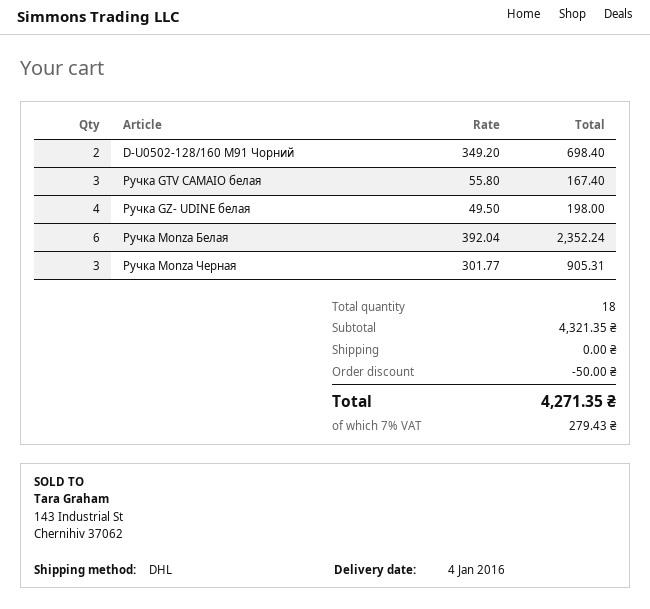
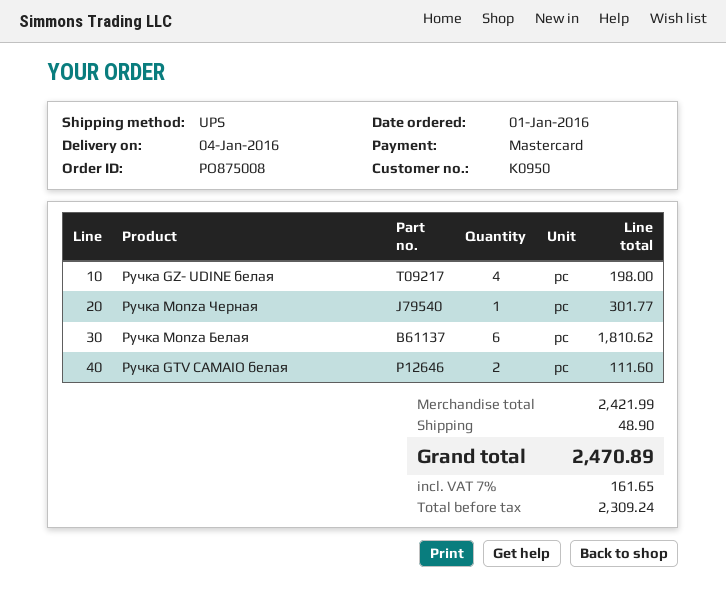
shipping method: DHL -> UPS
D-U0502-128/160 M91 Чорний: 2 for 698.40 -> none
Ручка GTV CAMAIO белая: 3 for 167.40 -> 2 for 111.60
Ручка Monza Белая: 6 for 2352.24 -> 6 for 1810.62
Ручка Monza Черная: 3 for 905.31 -> 1 for 301.77
subtotal: 4321.35 -> 2421.99
discount: 50.00 -> none
shipping: 0.00 -> 48.90
tax: 7% = 279.43 -> 7% = 161.65
total: 4271.35 -> 2470.89

